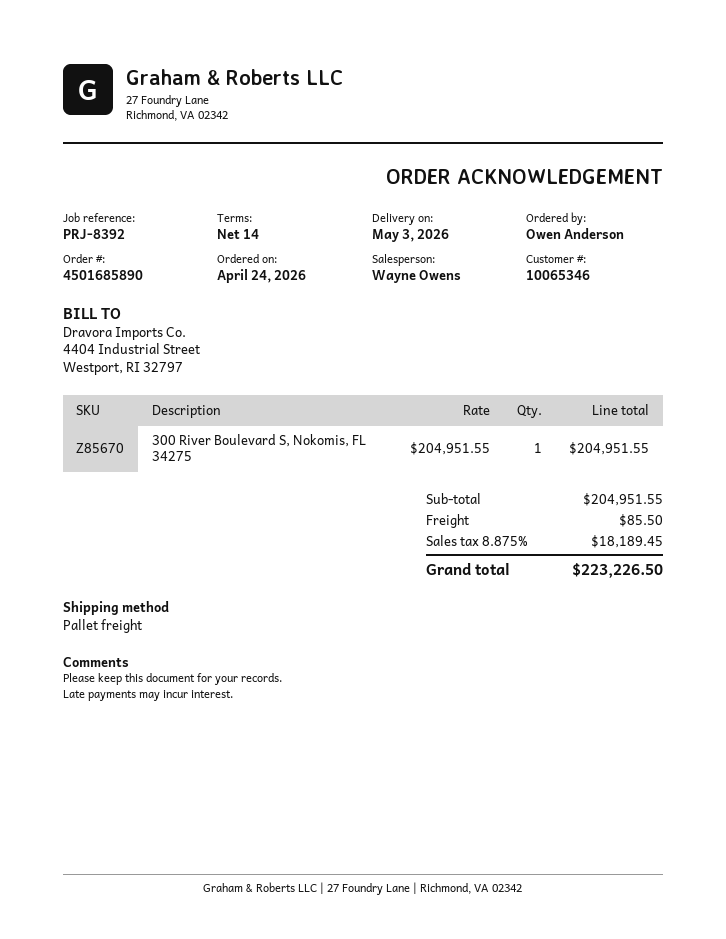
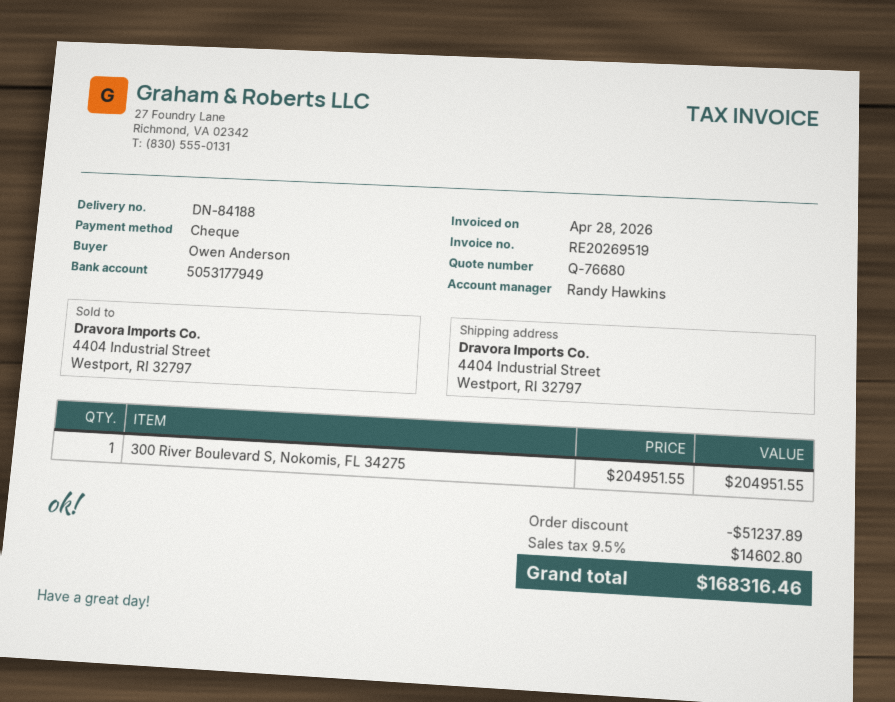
sales rep: Wayne Owens -> Randy Hawkins
discount: none -> 51237.89
shipping: 85.50 -> none
tax: 8.875% = 18189.45 -> 9.5% = 14602.80
total: 223226.50 -> 168316.46

